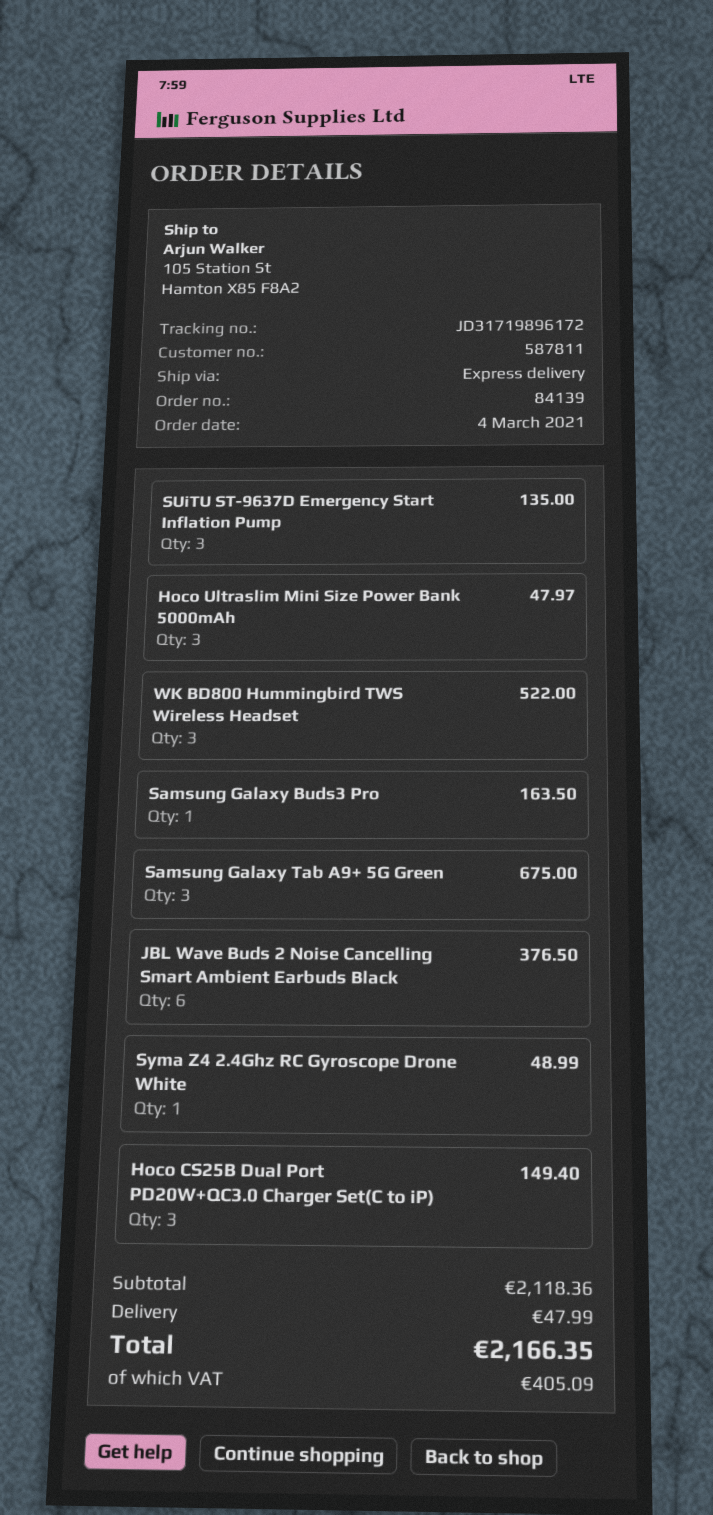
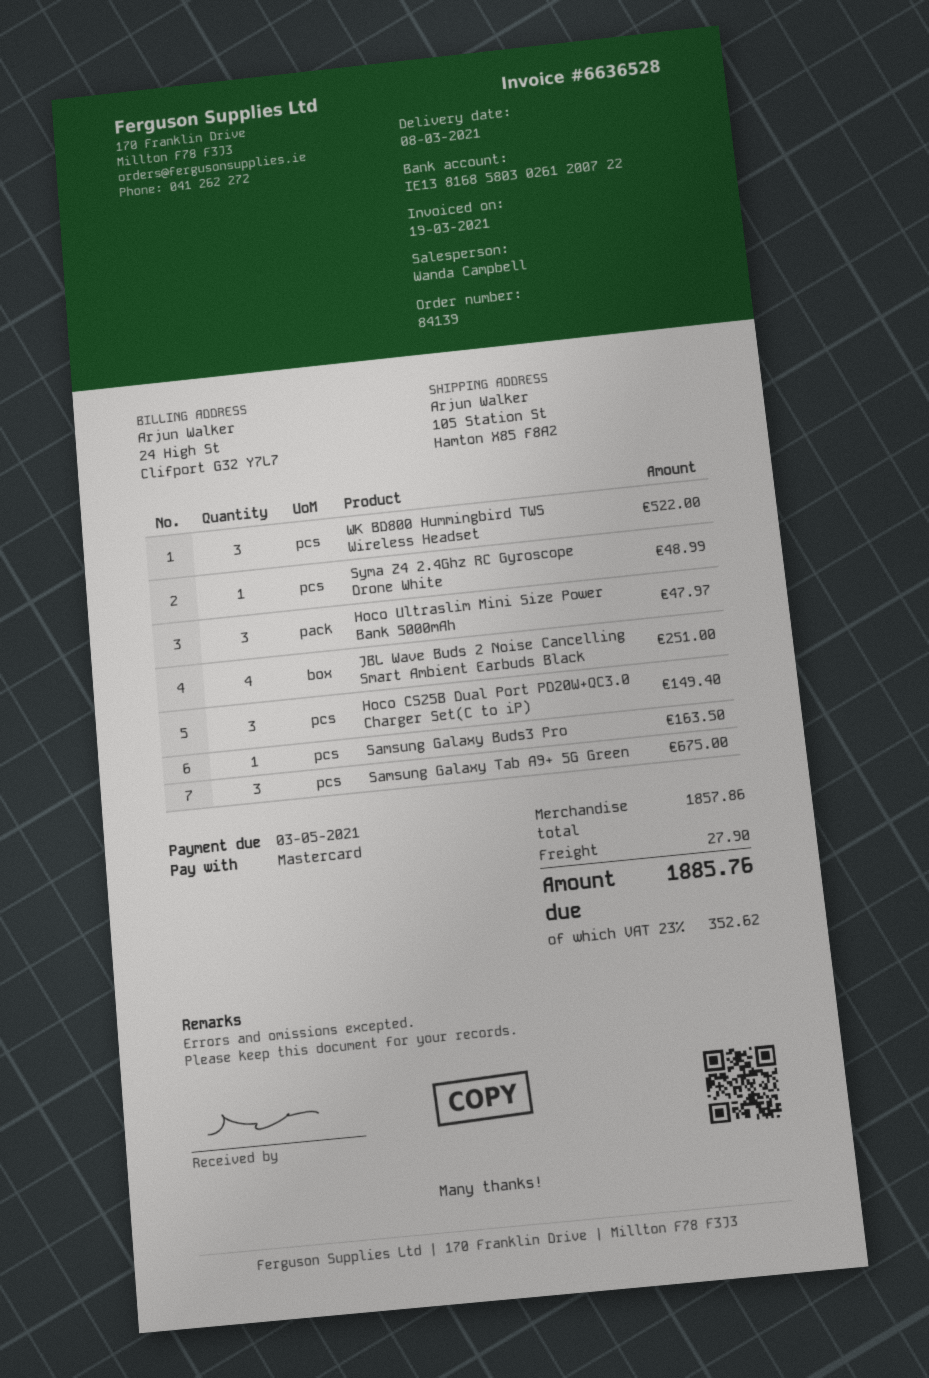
SUiTU ST-9637D Emergency Start Inflation Pump: 3 for 135.00 -> none
JBL Wave Buds 2 Noise Cancelling Smart Ambient Earbuds Black: 6 for 376.50 -> 4 for 251.00
subtotal: 2118.36 -> 1857.86
shipping: 47.99 -> 27.90
tax: 405.09 -> 352.62
total: 2166.35 -> 1885.76

